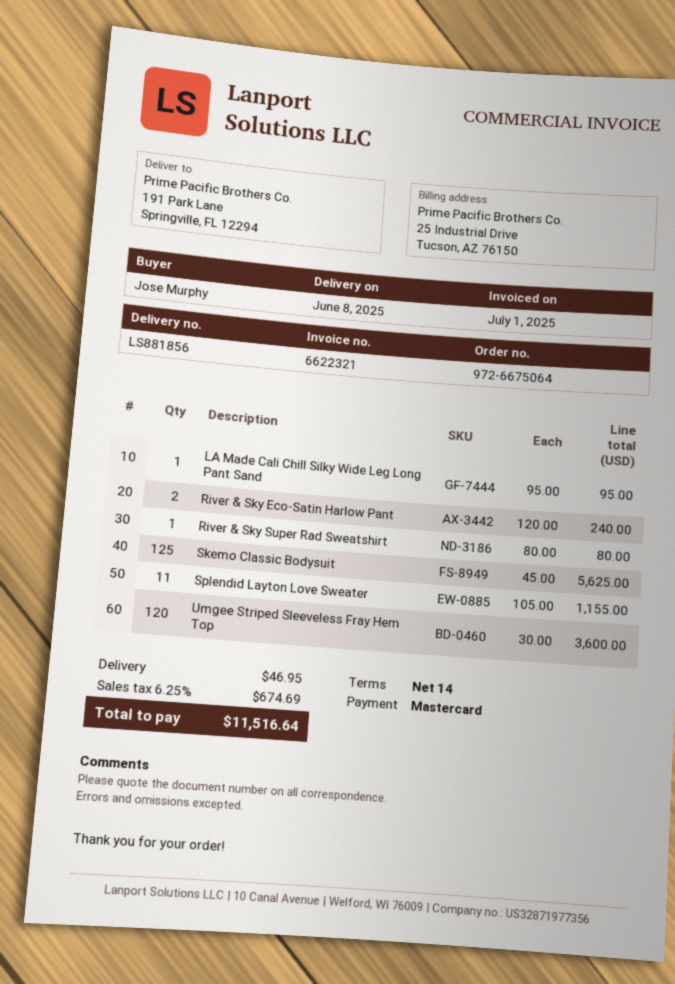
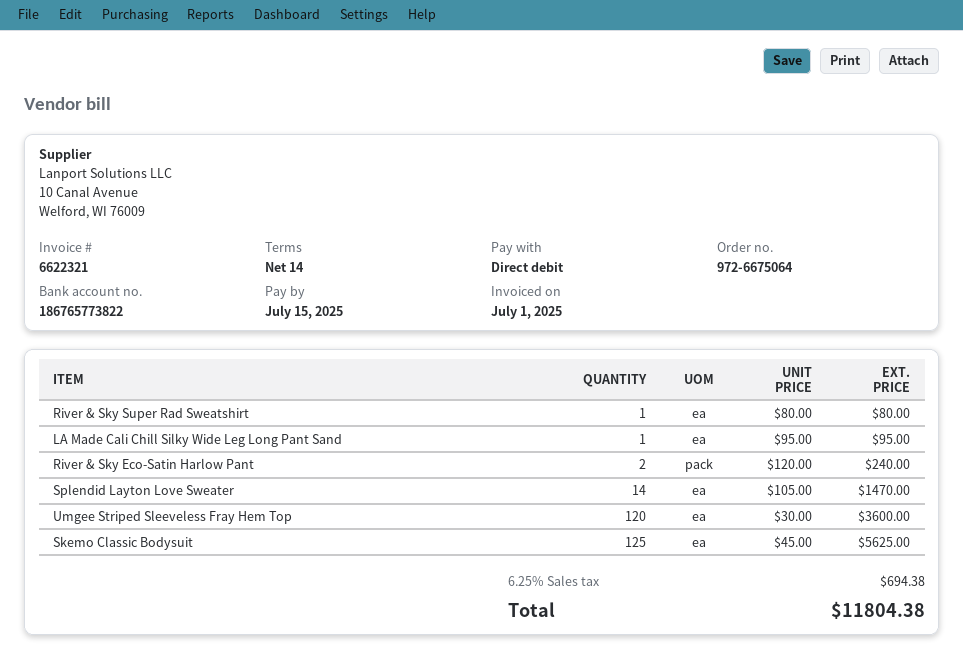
payment method: Mastercard -> direct debit
Splendid Layton Love Sweater: 11 x 105.00 = 1155.00 -> 14 x 105.00 = 1470.00
shipping: 46.95 -> none
tax: 6.25% = 674.69 -> 6.25% = 694.38
total: 11516.64 -> 11804.38

